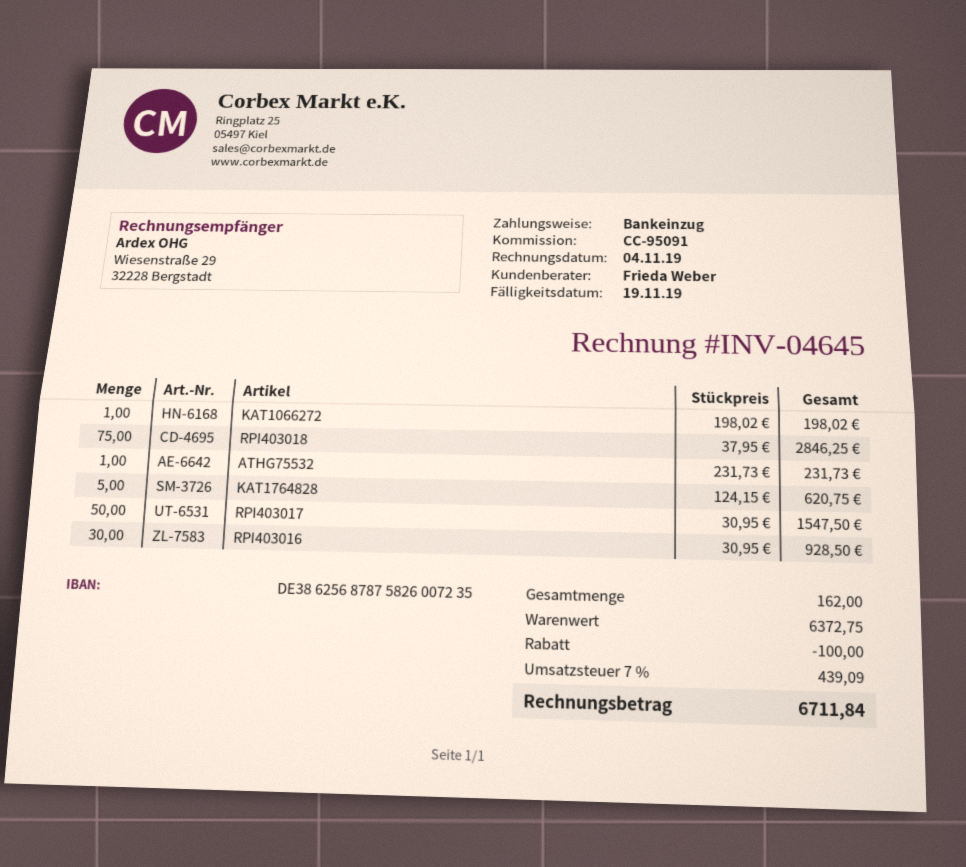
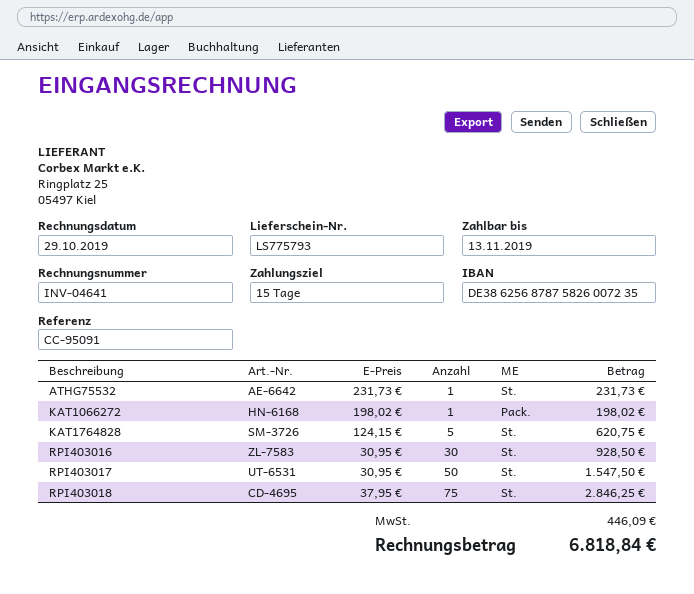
invoice number: INV-04645 -> INV-04641
invoice date: 2019-11-04 -> 2019-10-29
due date: 2019-11-19 -> 2019-11-13
discount: 100.00 -> none
tax: 439.09 -> 446.09
total: 6711.84 -> 6818.84

